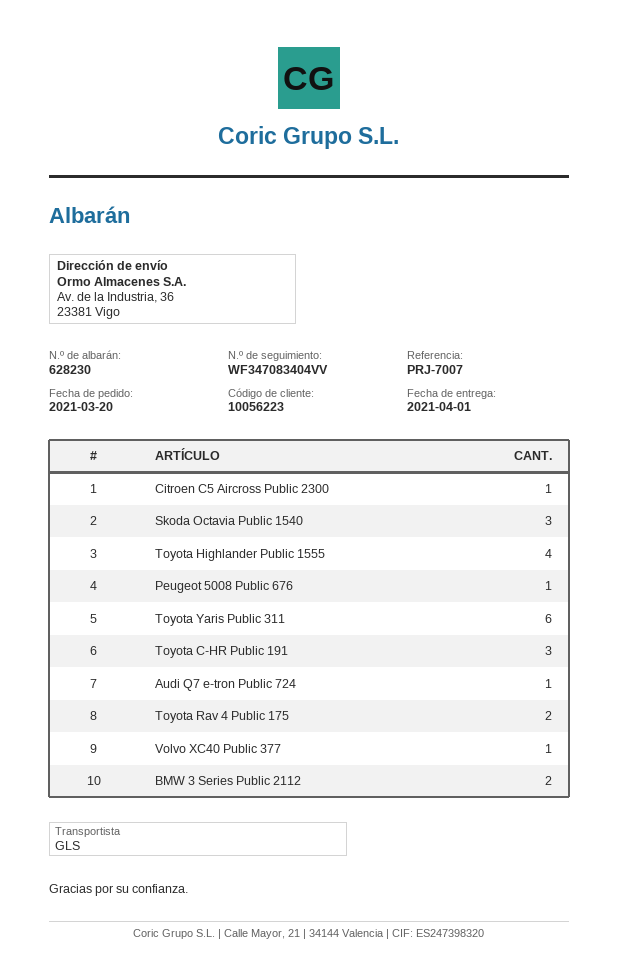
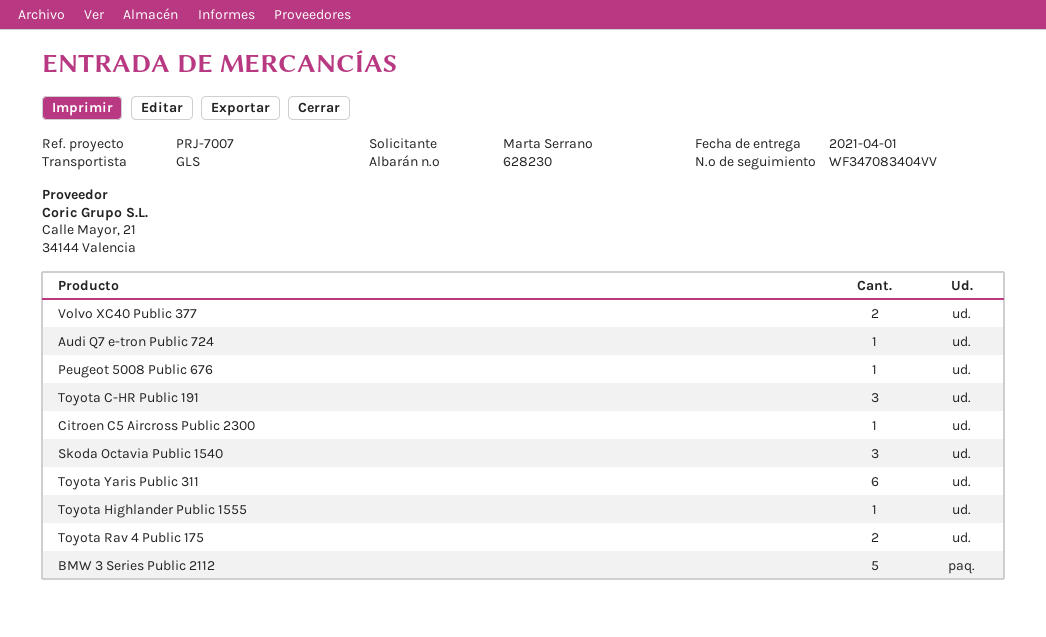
Toyota Highlander Public 1555: 4 -> 1
Volvo XC40 Public 377: 1 -> 2
BMW 3 Series Public 2112: 2 -> 5

